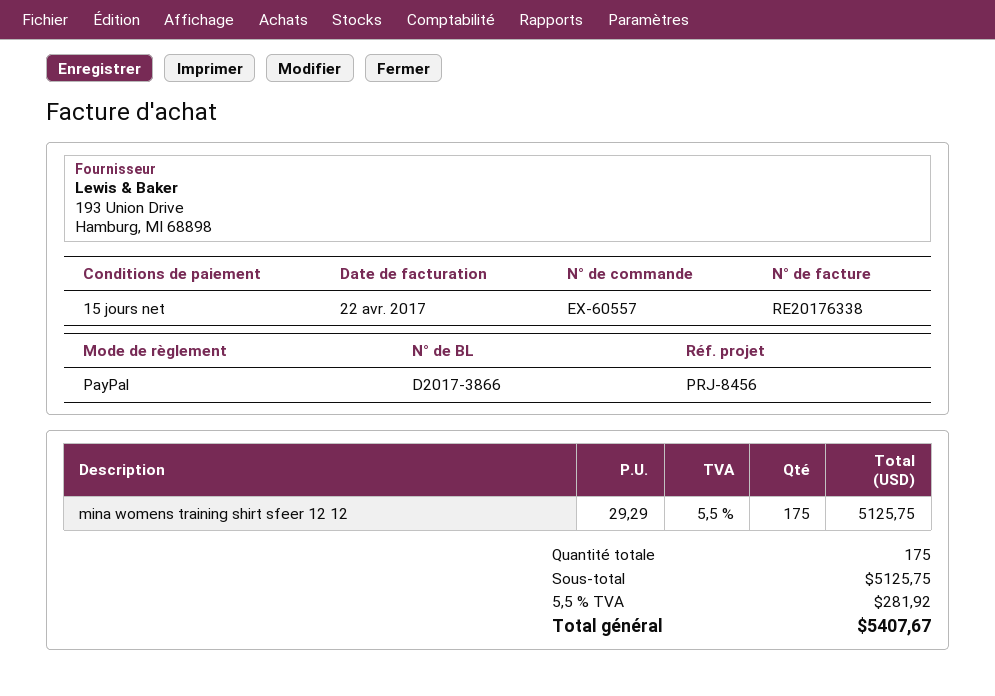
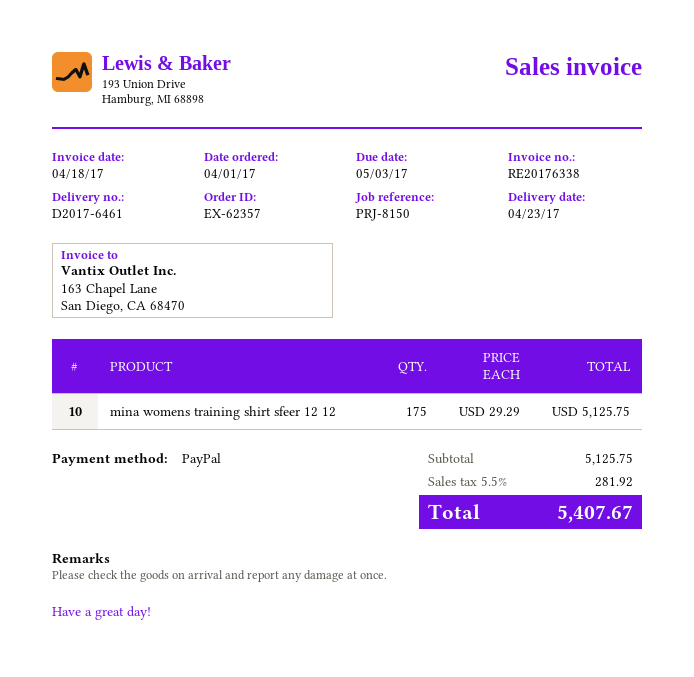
order number: EX-60557 -> EX-62357
delivery note number: D2017-3866 -> D2017-6461
invoice date: 2017-04-22 -> 2017-04-18
reference: PRJ-8456 -> PRJ-8150

